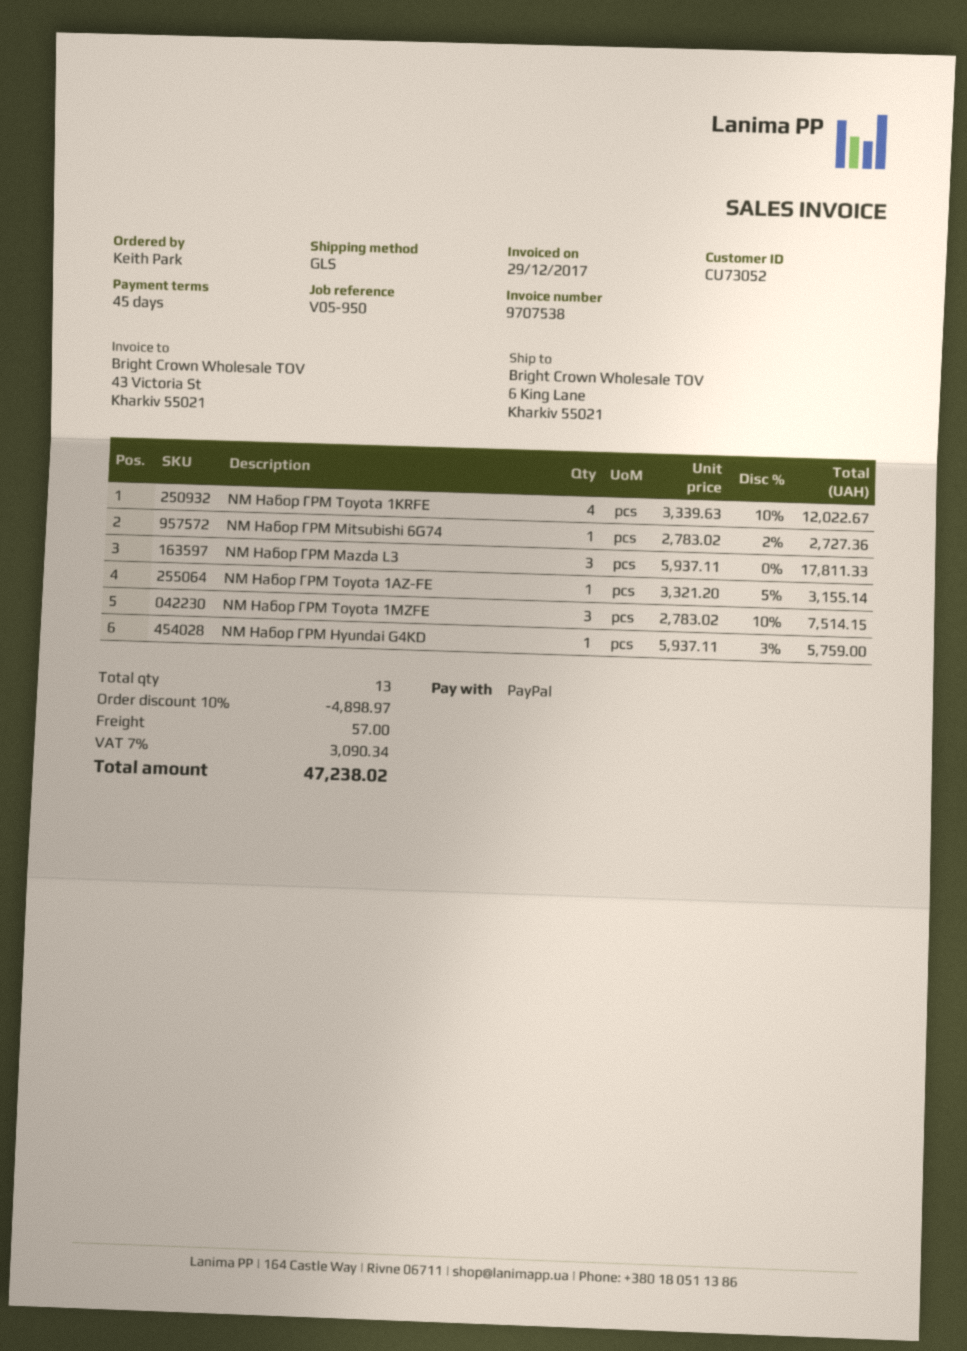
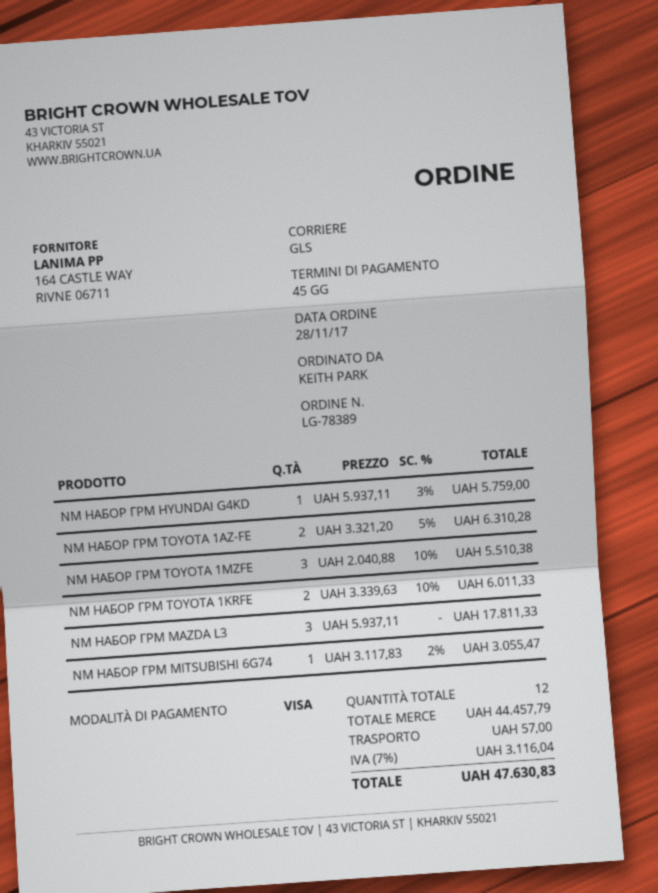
payment method: PayPal -> Visa
NM Набор ГРМ Toyota 1KRFE: 4 x 3339.63 - 10% = 12022.67 -> 2 x 3339.63 - 10% = 6011.33
NM Набор ГРМ Mitsubishi 6G74: 1 x 2783.02 - 2% = 2727.36 -> 1 x 3117.83 - 2% = 3055.47
NM Набор ГРМ Toyota 1AZ-FE: 1 x 3321.20 - 5% = 3155.14 -> 2 x 3321.20 - 5% = 6310.28
NM Набор ГРМ Toyota 1MZFE: 3 x 2783.02 - 10% = 7514.15 -> 3 x 2040.88 - 10% = 5510.38
total quantity: 13 -> 12
discount: 10% = 4898.97 -> none
tax: 7% = 3090.34 -> 7% = 3116.04
total: 47238.02 -> 47630.83

